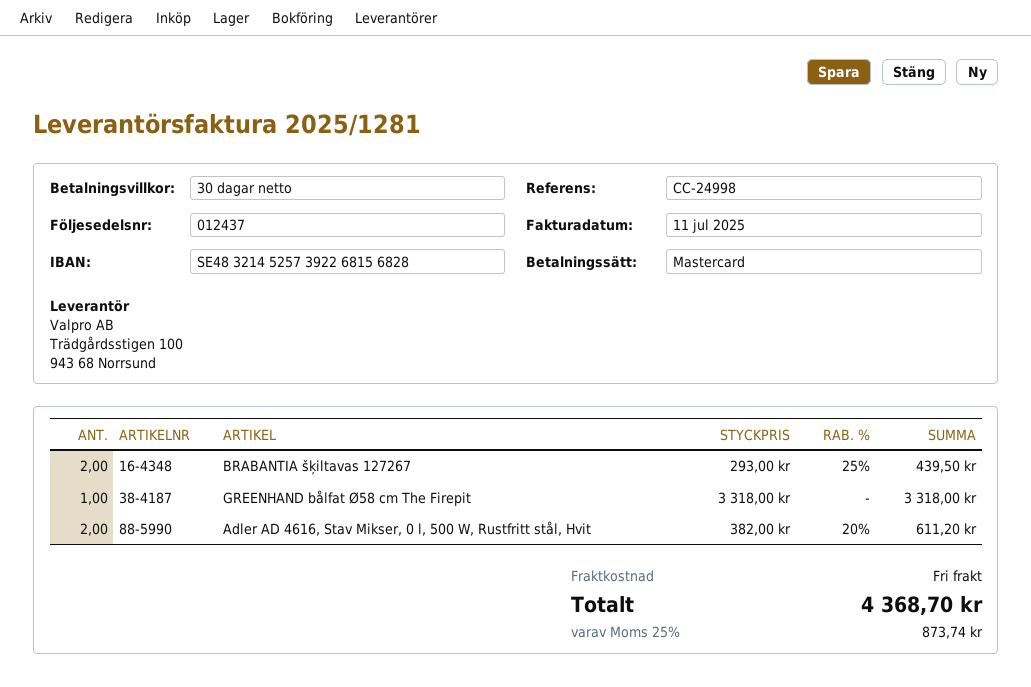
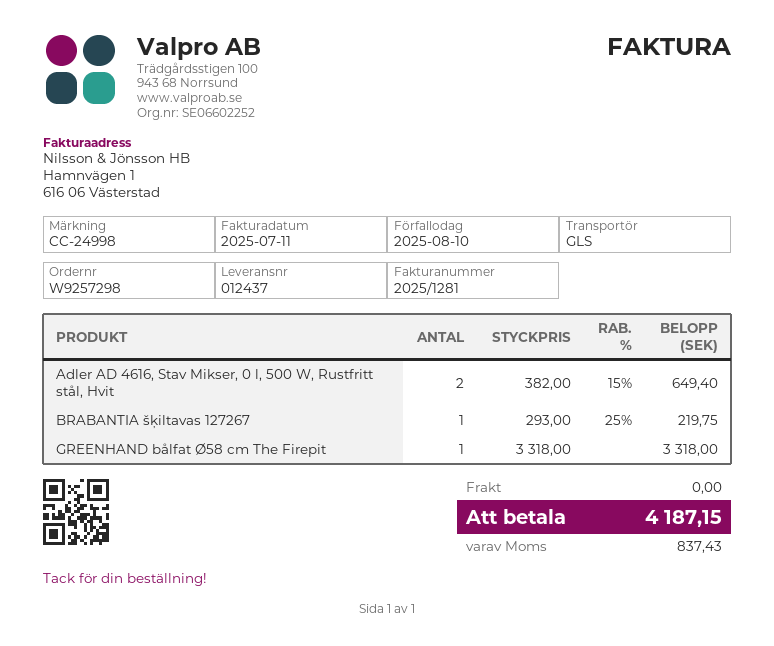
BRABANTIA šķiltavas 127267: 2 x 293.00 - 25% = 439.50 -> 1 x 293.00 - 25% = 219.75
Adler AD 4616, Stav Mikser, 0 l, 500 W, Rustfritt stål, Hvit: 2 x 382.00 - 20% = 611.20 -> 2 x 382.00 - 15% = 649.40
tax: 873.74 -> 837.43
total: 4368.70 -> 4187.15

